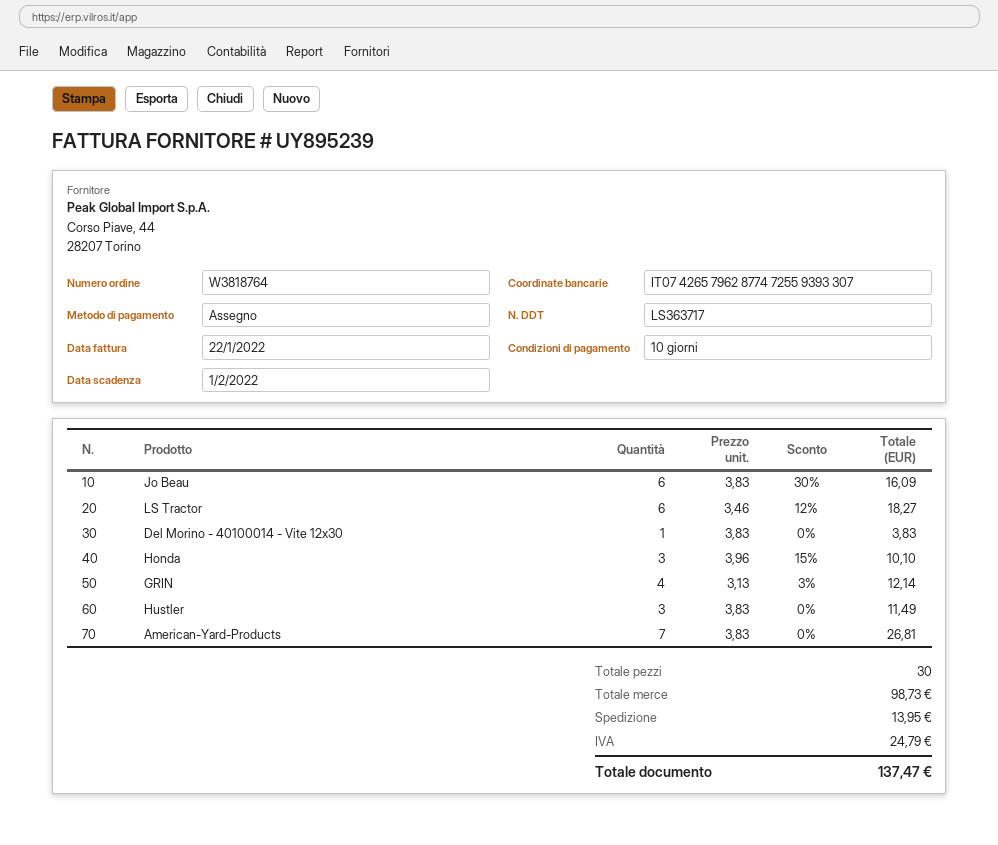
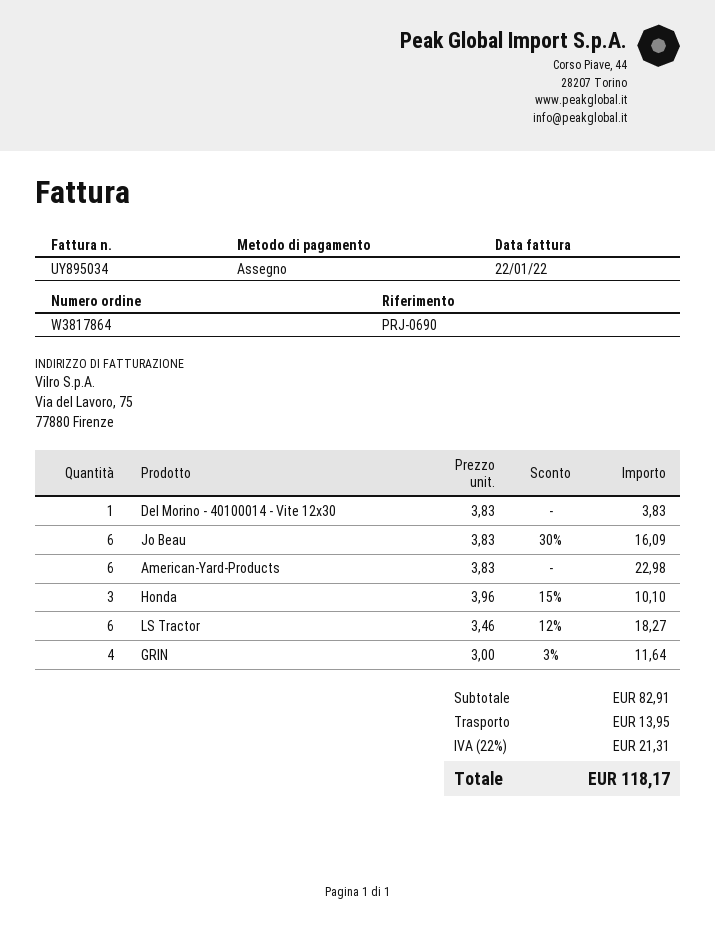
order number: W3818764 -> W3817864
invoice number: UY895239 -> UY895034
GRIN: 4 x 3.13 - 3% = 12.14 -> 4 x 3.00 - 3% = 11.64
Hustler: 3 x 3.83 = 11.49 -> none
American-Yard-Products: 7 x 3.83 = 26.81 -> 6 x 3.83 = 22.98
subtotal: 98.73 -> 82.91
tax: 24.79 -> 21.31
total: 137.47 -> 118.17

